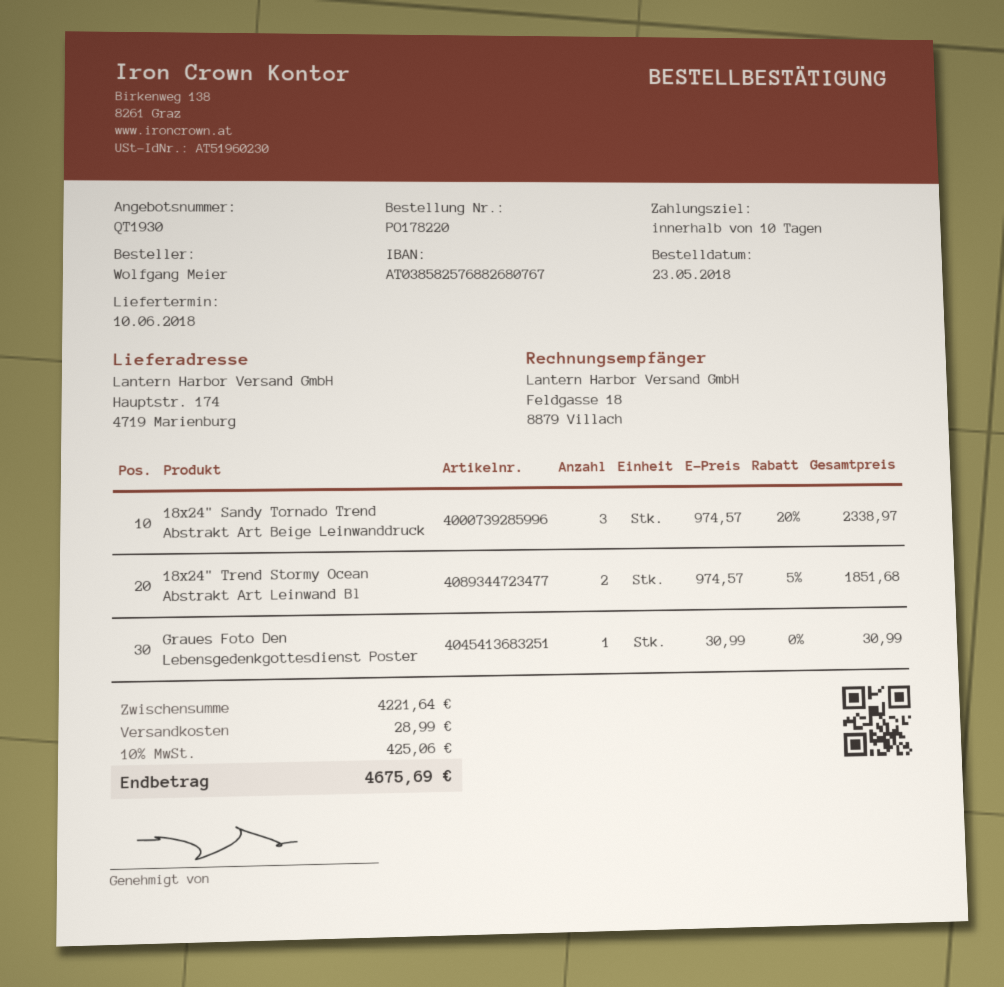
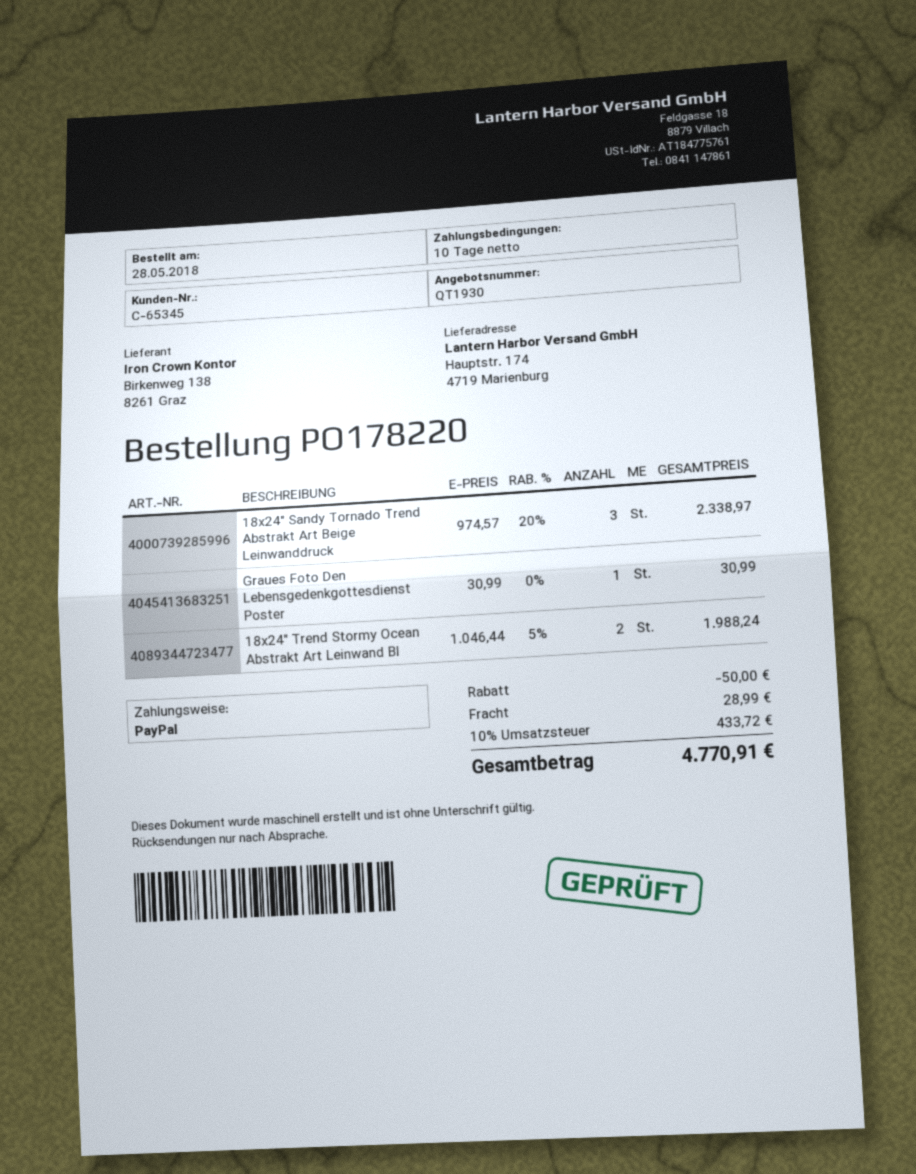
order date: 2018-05-23 -> 2018-05-28
18x24" Trend Stormy Ocean Abstrakt Art Leinwand Bl: 2 x 974.57 - 5% = 1851.68 -> 2 x 1046.44 - 5% = 1988.24
discount: none -> 50.00
tax: 10% = 425.06 -> 10% = 433.72
total: 4675.69 -> 4770.91

